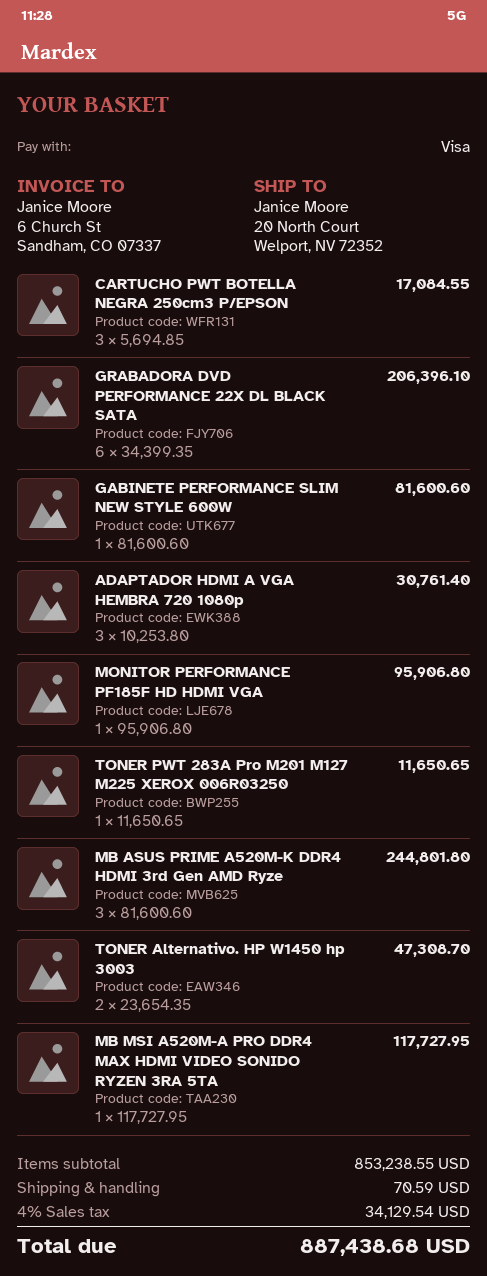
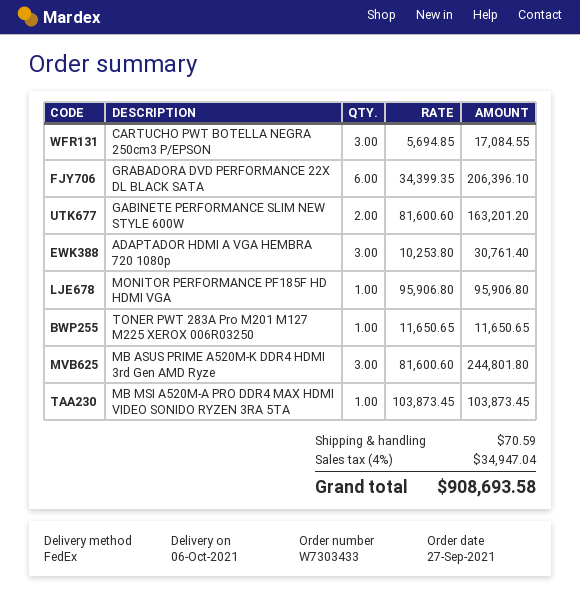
GABINETE PERFORMANCE SLIM NEW STYLE 600W: 1 x 81600.60 = 81600.60 -> 2 x 81600.60 = 163201.20
TONER Alternativo. HP W1450 hp 3003: 2 x 23654.35 = 47308.70 -> none
MB MSI A520M-A PRO DDR4 MAX HDMI VIDEO SONIDO RYZEN 3RA 5TA: 1 x 117727.95 = 117727.95 -> 1 x 103873.45 = 103873.45
tax: 4% = 34129.54 -> 4% = 34947.04
total: 887438.68 -> 908693.58

